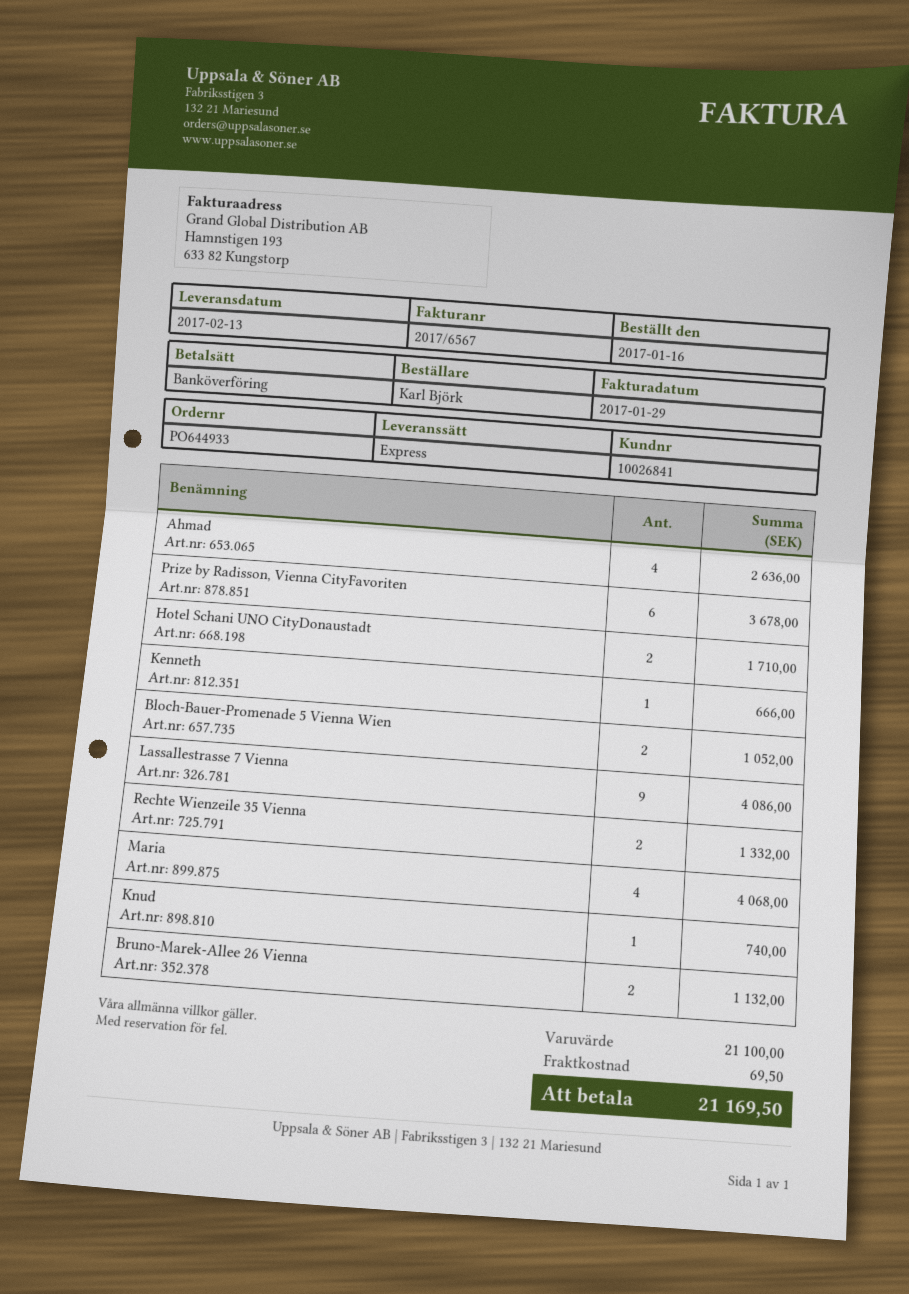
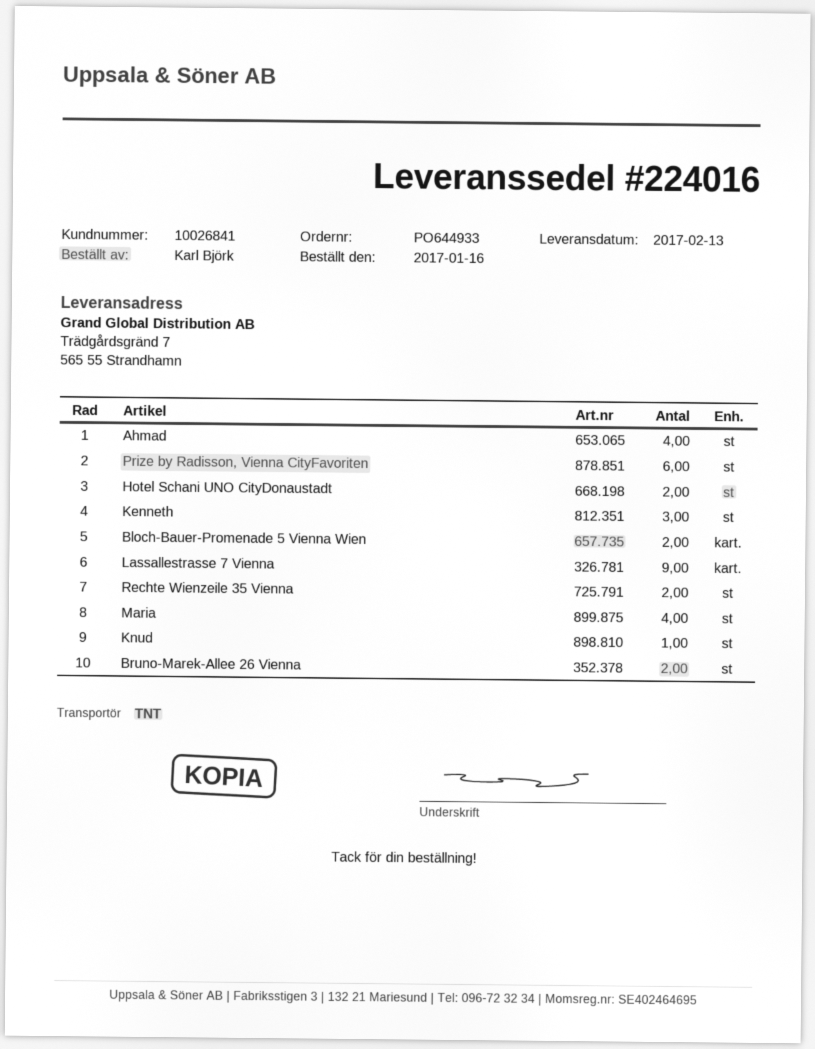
shipping method: express -> TNT
Kenneth: 1 -> 3

